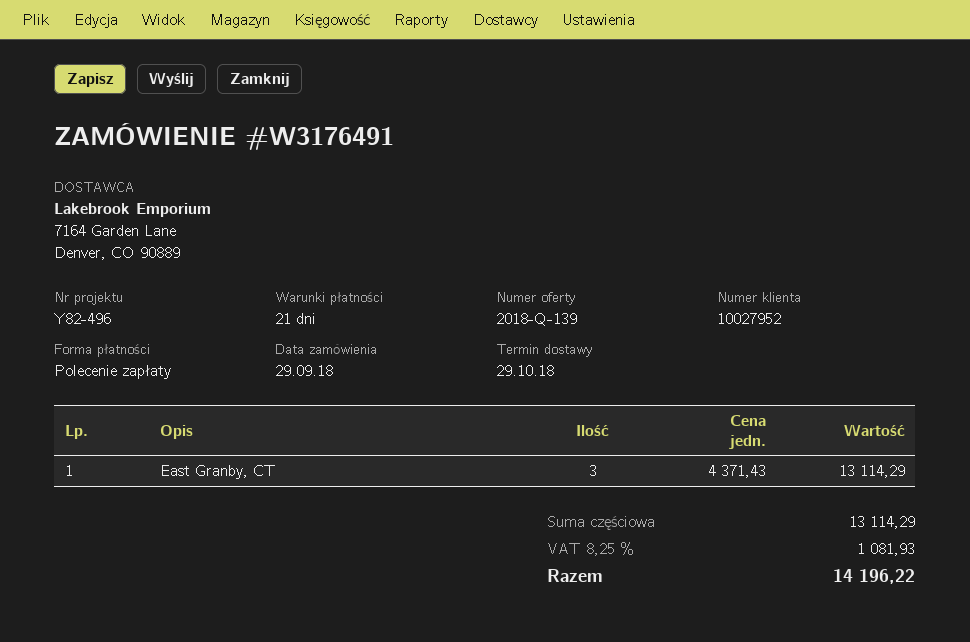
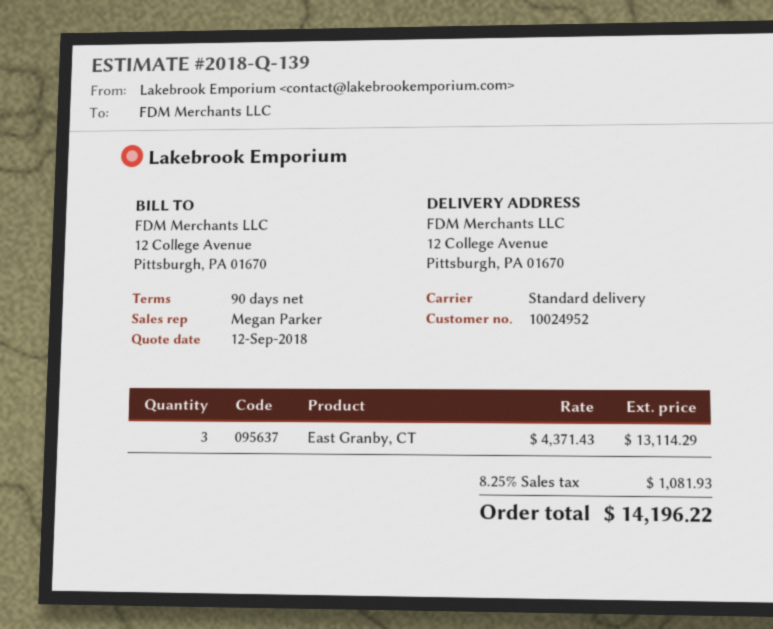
payment terms: 21 days -> 90 days
customer number: 10027952 -> 10024952

